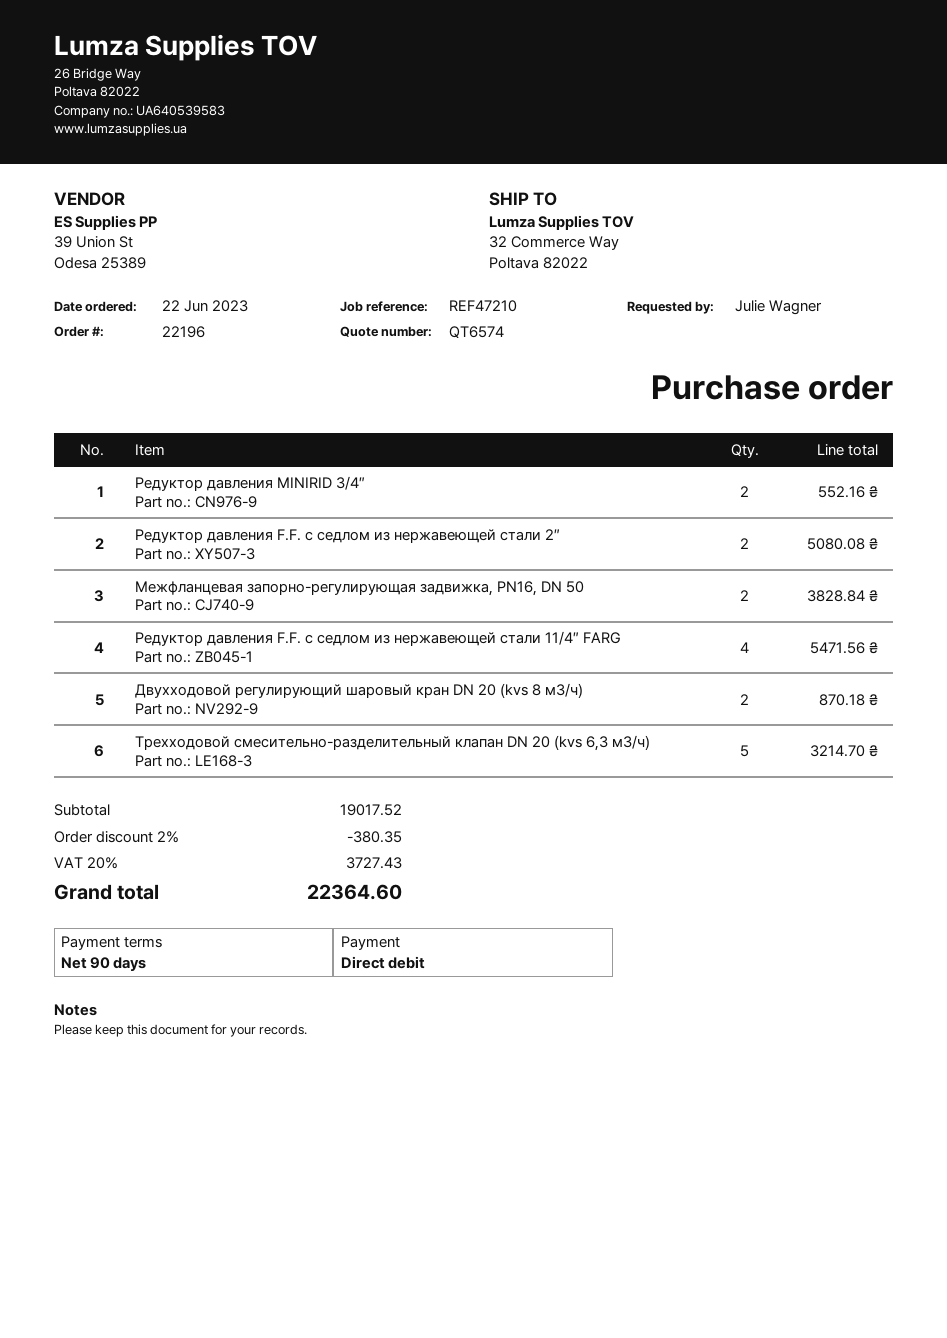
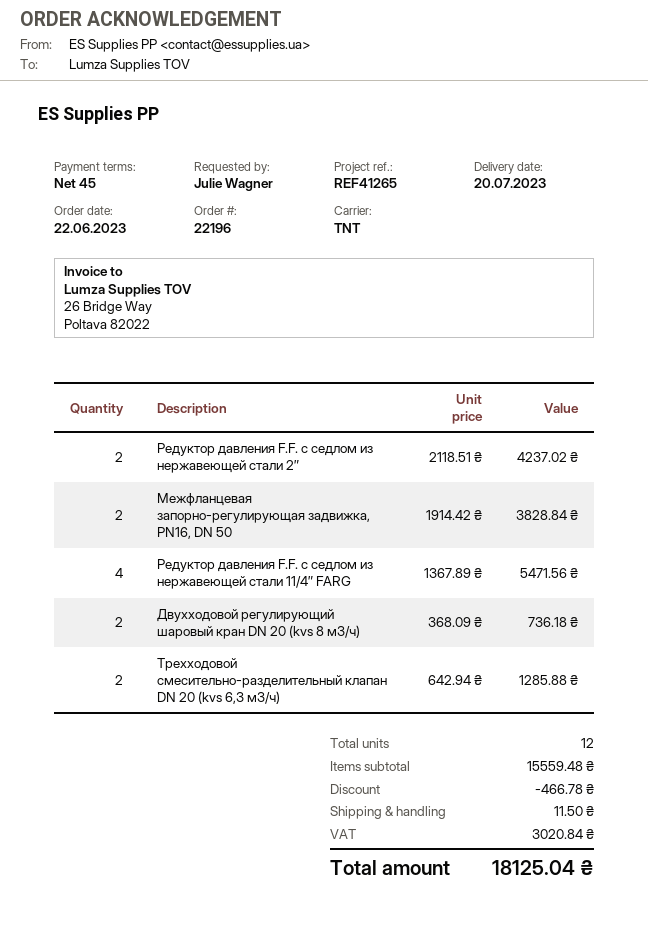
payment terms: 90 days -> 45 days
reference: REF47210 -> REF41265
Редуктор давления MINIRID 3/4″: 2 for 552.16 -> none
Редуктор давления F.F. с седлом из нержавеющей стали 2″: 2 for 5080.08 -> 2 for 4237.02
Двухходовой регулирующий шаровый кран DN 20 (kvs 8 м3/ч): 2 for 870.18 -> 2 for 736.18
Трехходовой смесительно-разделительный клапан DN 20 (kvs 6,3 м3/ч): 5 for 3214.70 -> 2 for 1285.88
subtotal: 19017.52 -> 15559.48
discount: 380.35 -> 466.78
shipping: none -> 11.50
tax: 3727.43 -> 3020.84
total: 22364.60 -> 18125.04

